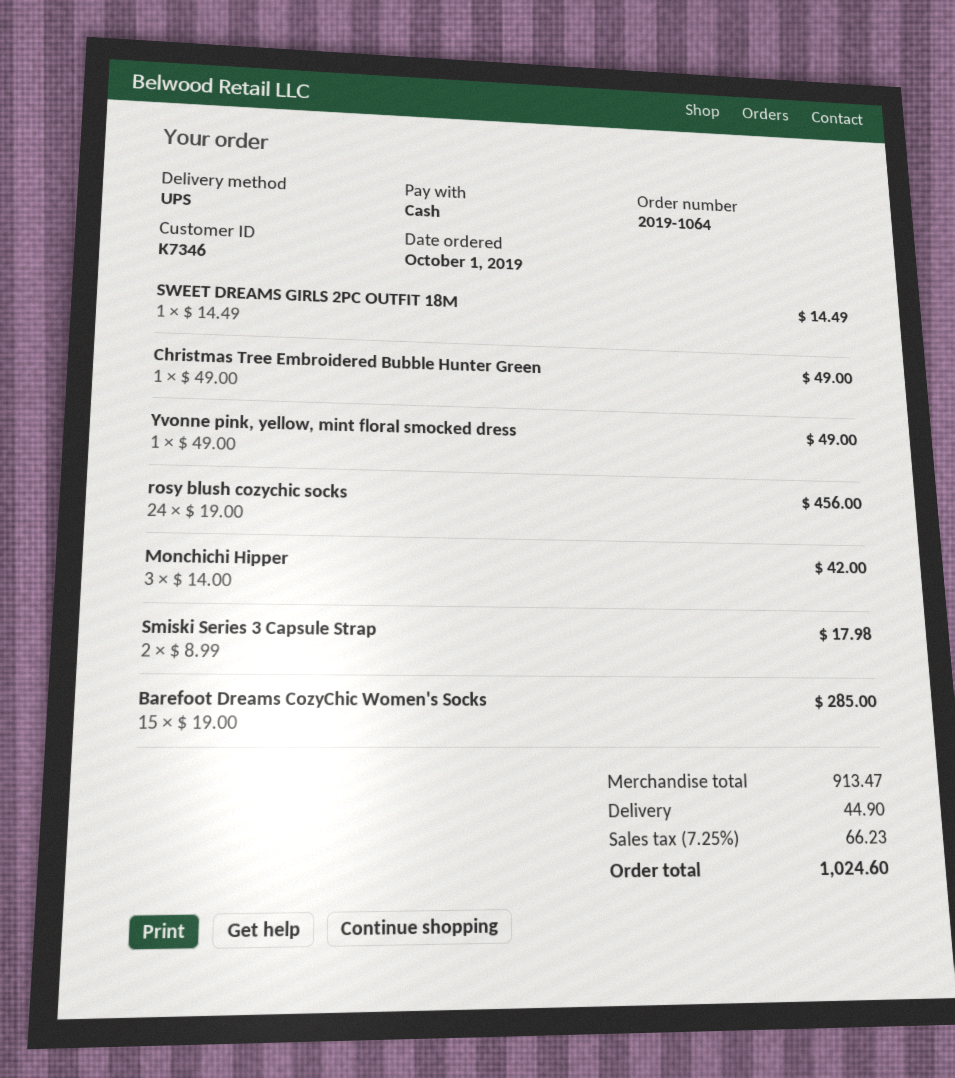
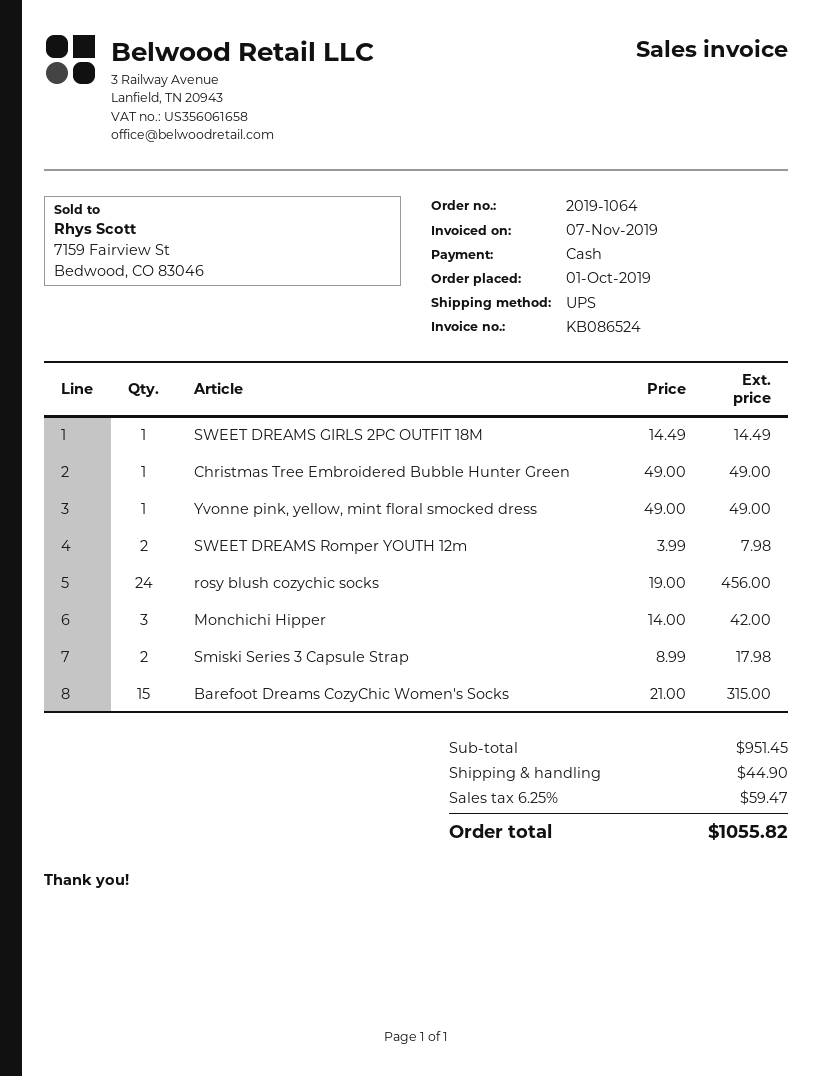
Barefoot Dreams CozyChic Women's Socks: 15 x 19.00 = 285.00 -> 15 x 21.00 = 315.00
SWEET DREAMS Romper YOUTH 12m: none -> 2 x 3.99 = 7.98
subtotal: 913.47 -> 951.45
tax: 7.25% = 66.23 -> 6.25% = 59.47
total: 1024.60 -> 1055.82

